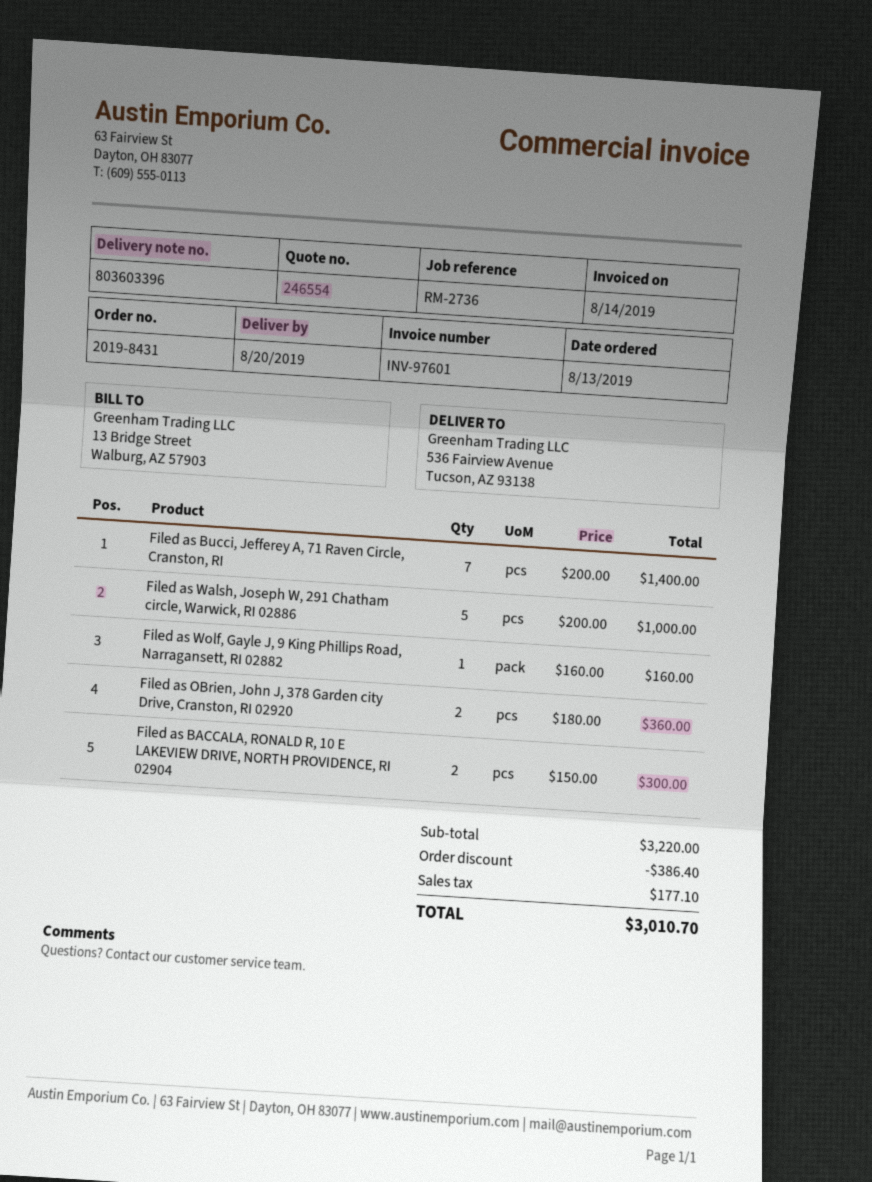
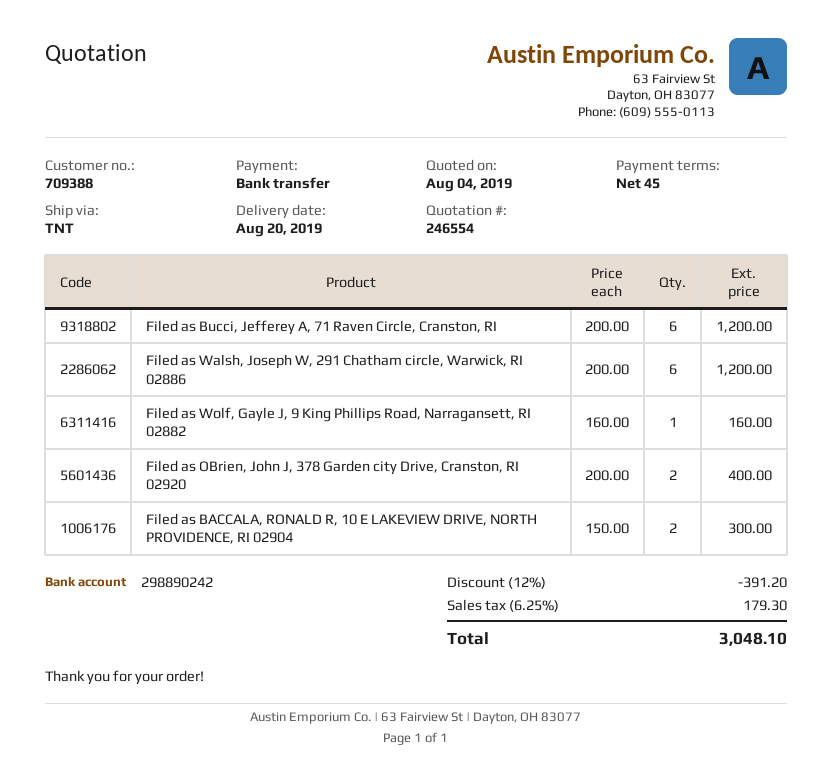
Filed as Bucci, Jefferey A, 71 Raven Circle, Cranston, RI: 7 x 200.00 = 1400.00 -> 6 x 200.00 = 1200.00
Filed as Walsh, Joseph W, 291 Chatham circle, Warwick, RI 02886: 5 x 200.00 = 1000.00 -> 6 x 200.00 = 1200.00
Filed as OBrien, John J, 378 Garden city Drive, Cranston, RI 02920: 2 x 180.00 = 360.00 -> 2 x 200.00 = 400.00
discount: 386.40 -> 391.20
tax: 177.10 -> 179.30
total: 3010.70 -> 3048.10

